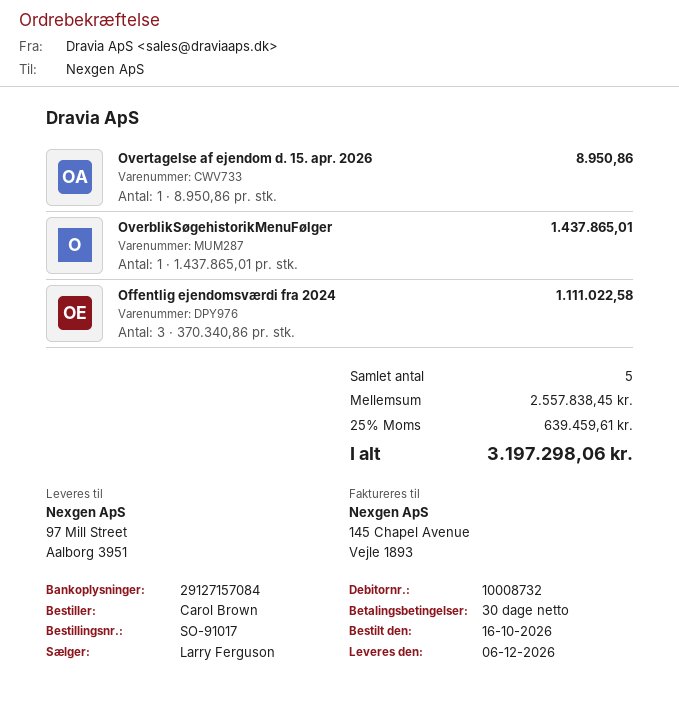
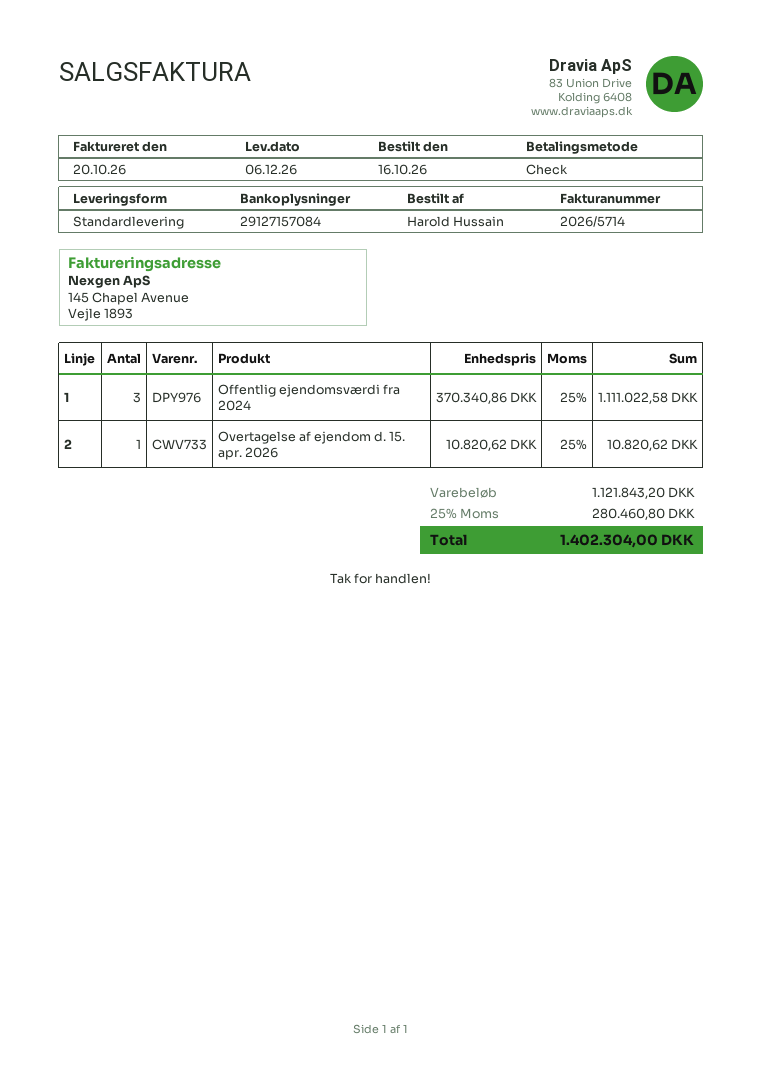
ordered by: Carol Brown -> Harold Hussain
Overtagelse af ejendom d. 15. apr. 2026: 1 x 8950.86 = 8950.86 -> 1 x 10820.62 = 10820.62
OverblikSøgehistorikMenuFølger: 1 x 1437865.01 = 1437865.01 -> none
subtotal: 2557838.45 -> 1121843.20
tax: 25% = 639459.61 -> 25% = 280460.80
total: 3197298.06 -> 1402304.00

